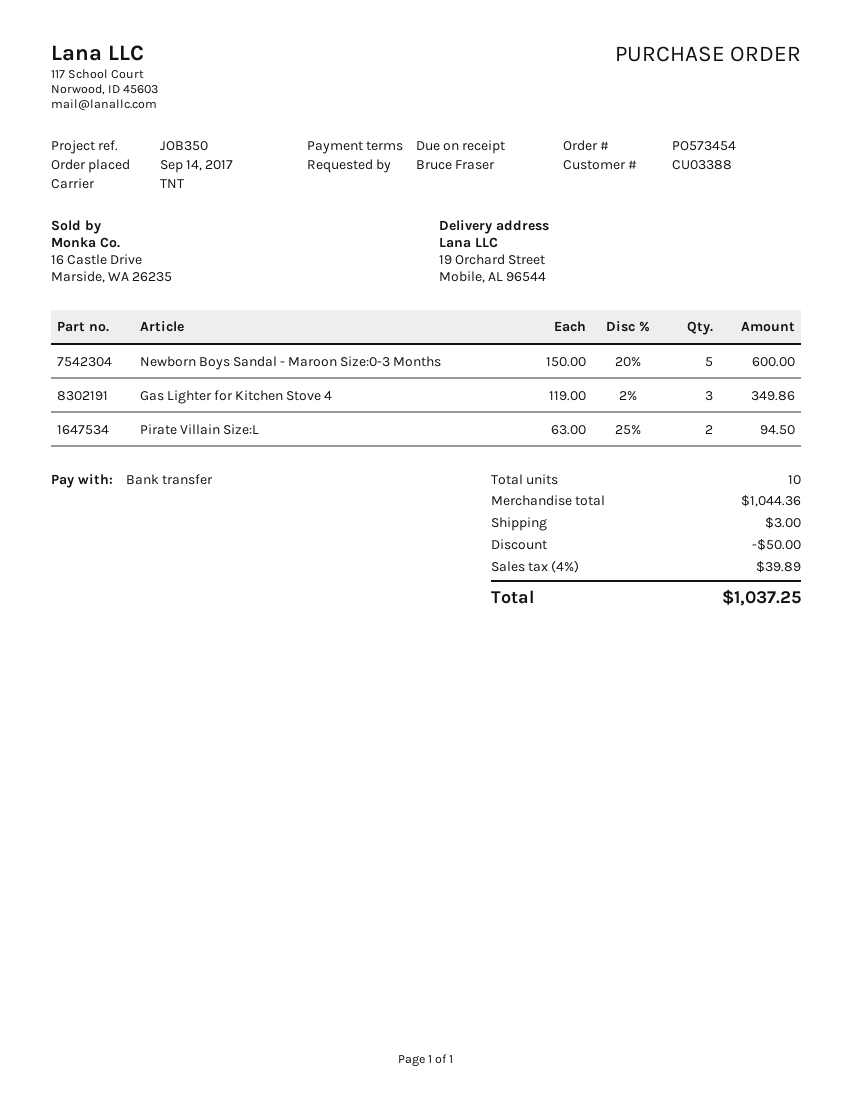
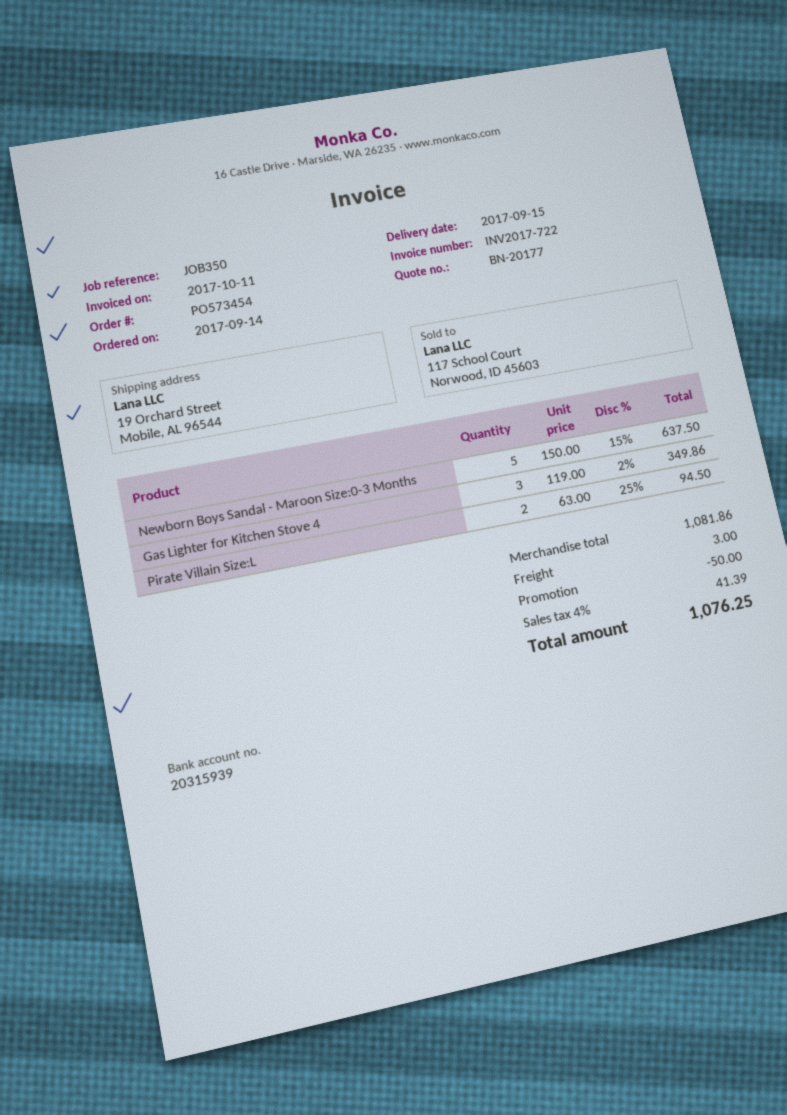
Newborn Boys Sandal - Maroon Size:0-3 Months: 5 x 150.00 - 20% = 600.00 -> 5 x 150.00 - 15% = 637.50
subtotal: 1044.36 -> 1081.86
tax: 4% = 39.89 -> 4% = 41.39
total: 1037.25 -> 1076.25

